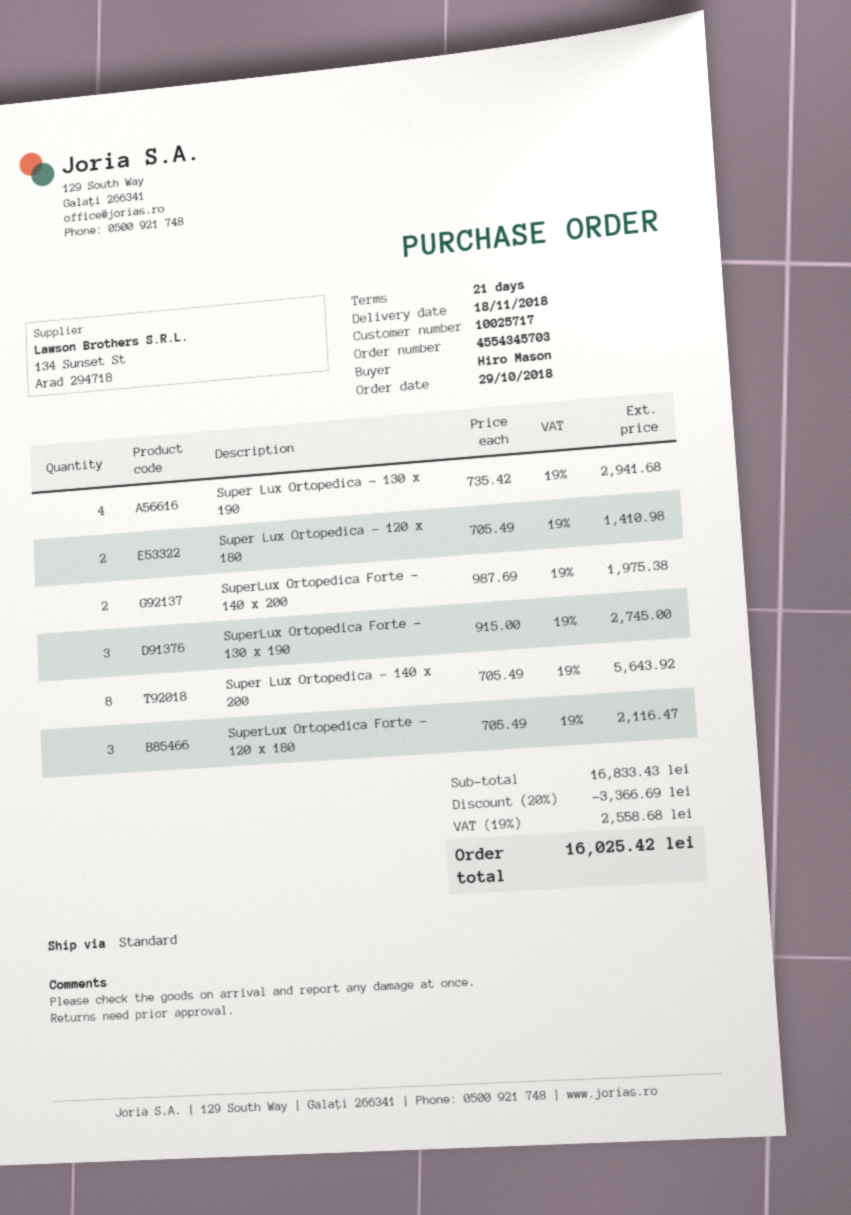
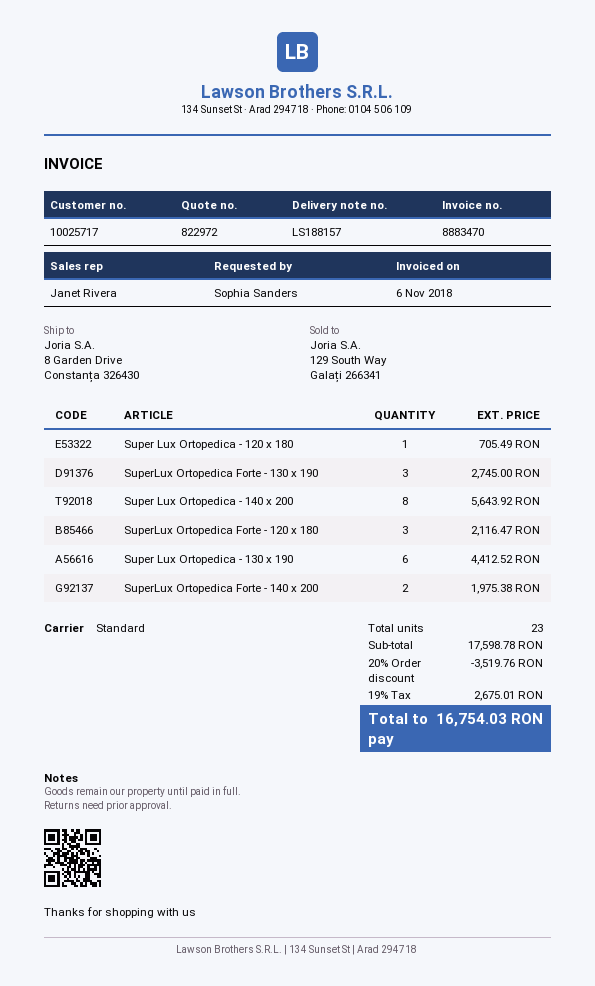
ordered by: Hiro Mason -> Sophia Sanders
Super Lux Ortopedica - 130 x 190: 4 for 2941.68 -> 6 for 4412.52
Super Lux Ortopedica - 120 x 180: 2 for 1410.98 -> 1 for 705.49
subtotal: 16833.43 -> 17598.78
discount: 20% = 3366.69 -> 20% = 3519.76
tax: 19% = 2558.68 -> 19% = 2675.01
total: 16025.42 -> 16754.03

